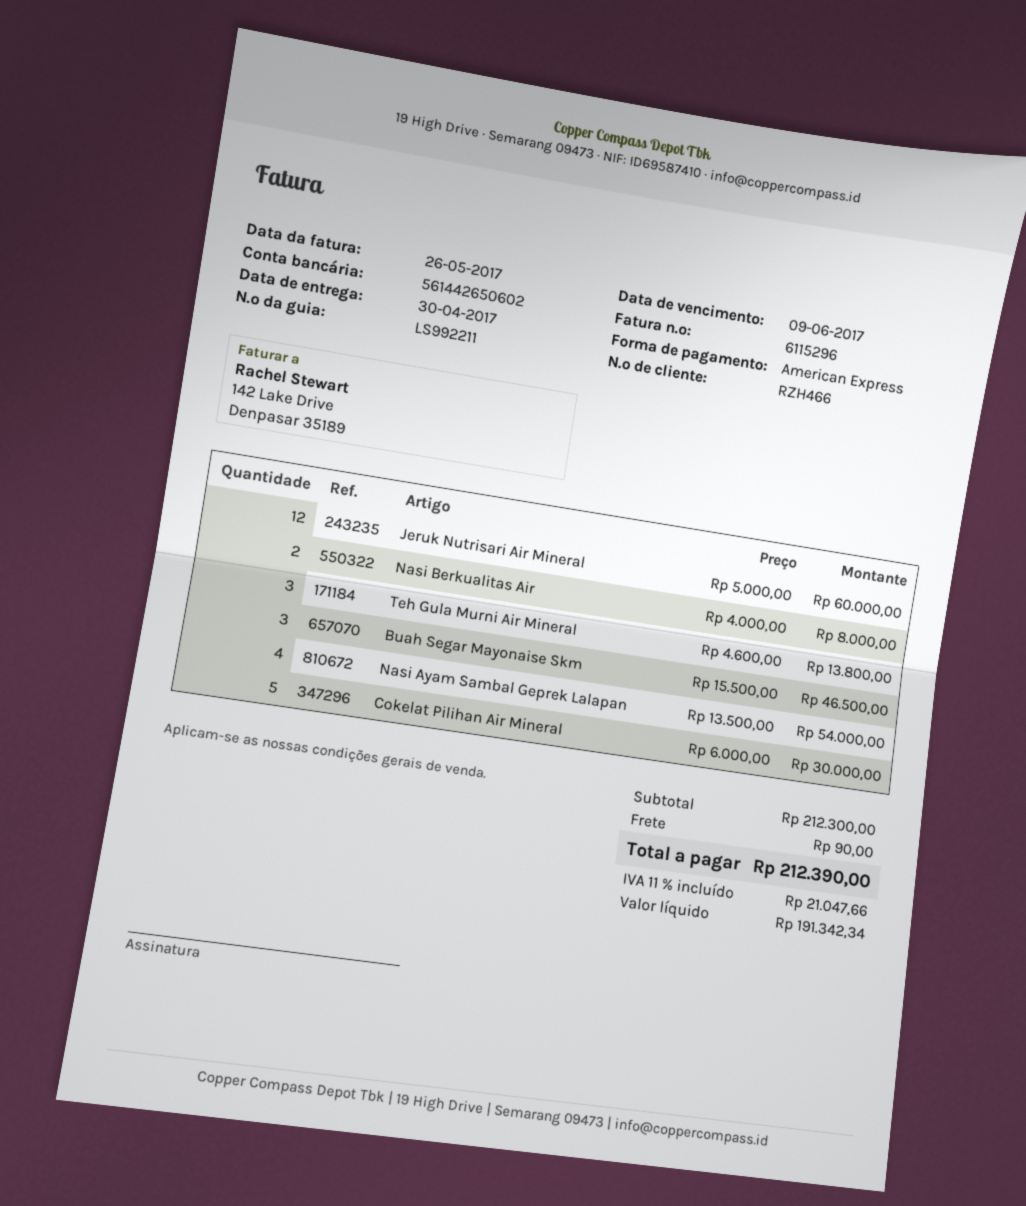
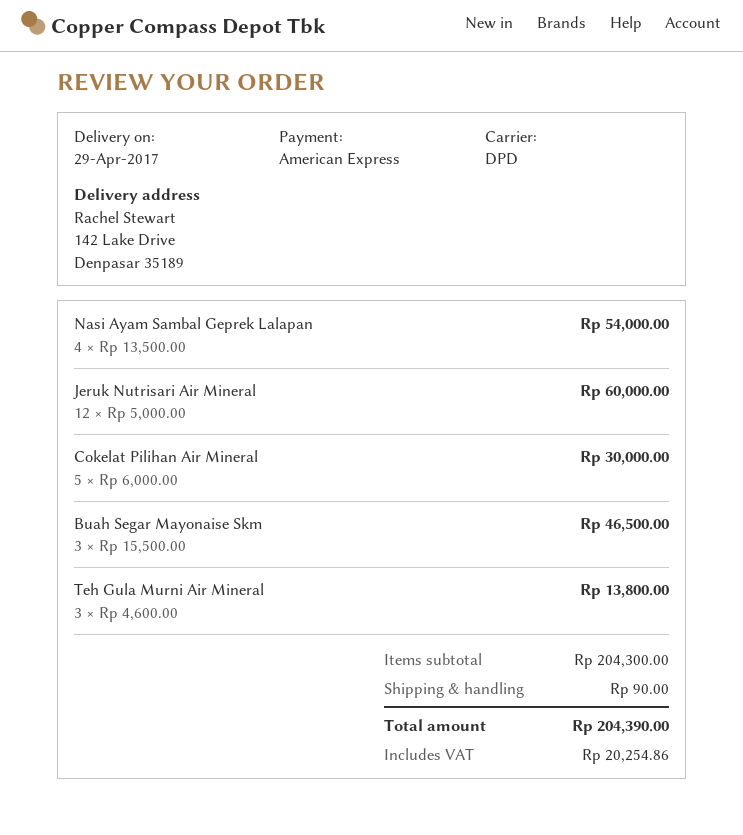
delivery date: 2017-04-30 -> 2017-04-29
Nasi Berkualitas Air: 2 x 4000.00 = 8000.00 -> none
subtotal: 212300.00 -> 204300.00
tax: 21047.66 -> 20254.86
total: 212390.00 -> 204390.00

